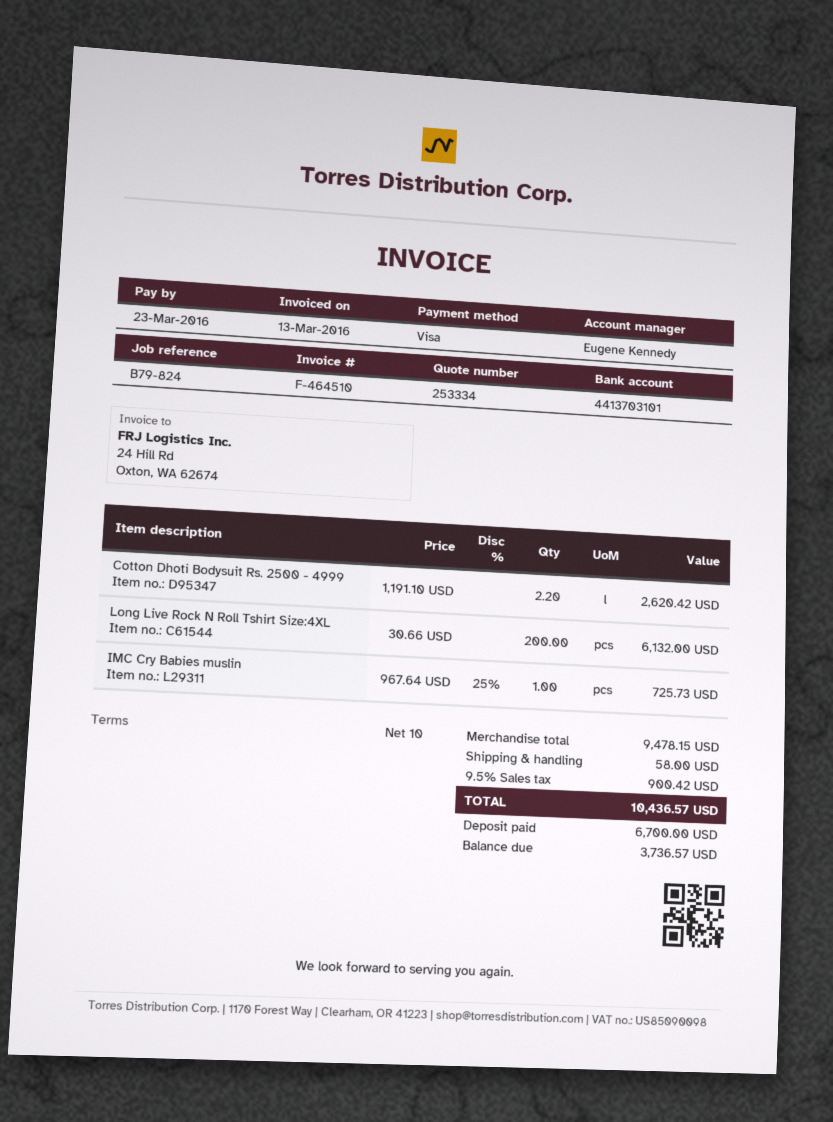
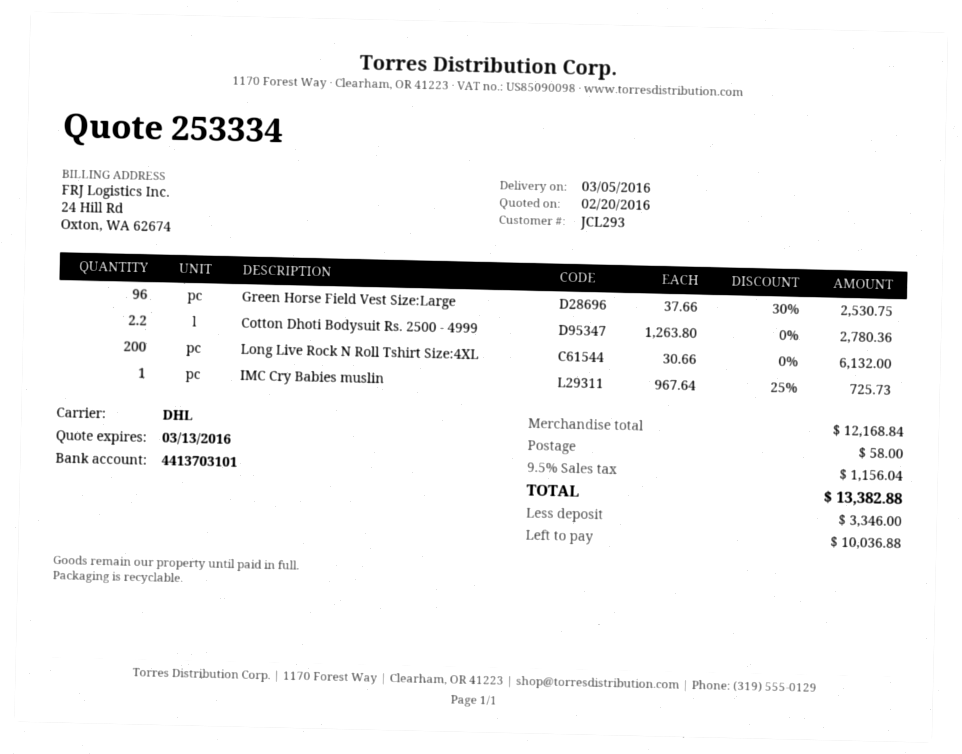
Cotton Dhoti Bodysuit Rs. 2500 - 4999: 2.2 x 1191.10 = 2620.42 -> 2.2 x 1263.80 = 2780.36
Green Horse Field Vest Size:Large: none -> 96 x 37.66 - 30% = 2530.75
subtotal: 9478.15 -> 12168.84
tax: 9.5% = 900.42 -> 9.5% = 1156.04
total: 10436.57 -> 13382.88
deposit: 6700.00 -> 3346.00
balance: 3736.57 -> 10036.88

